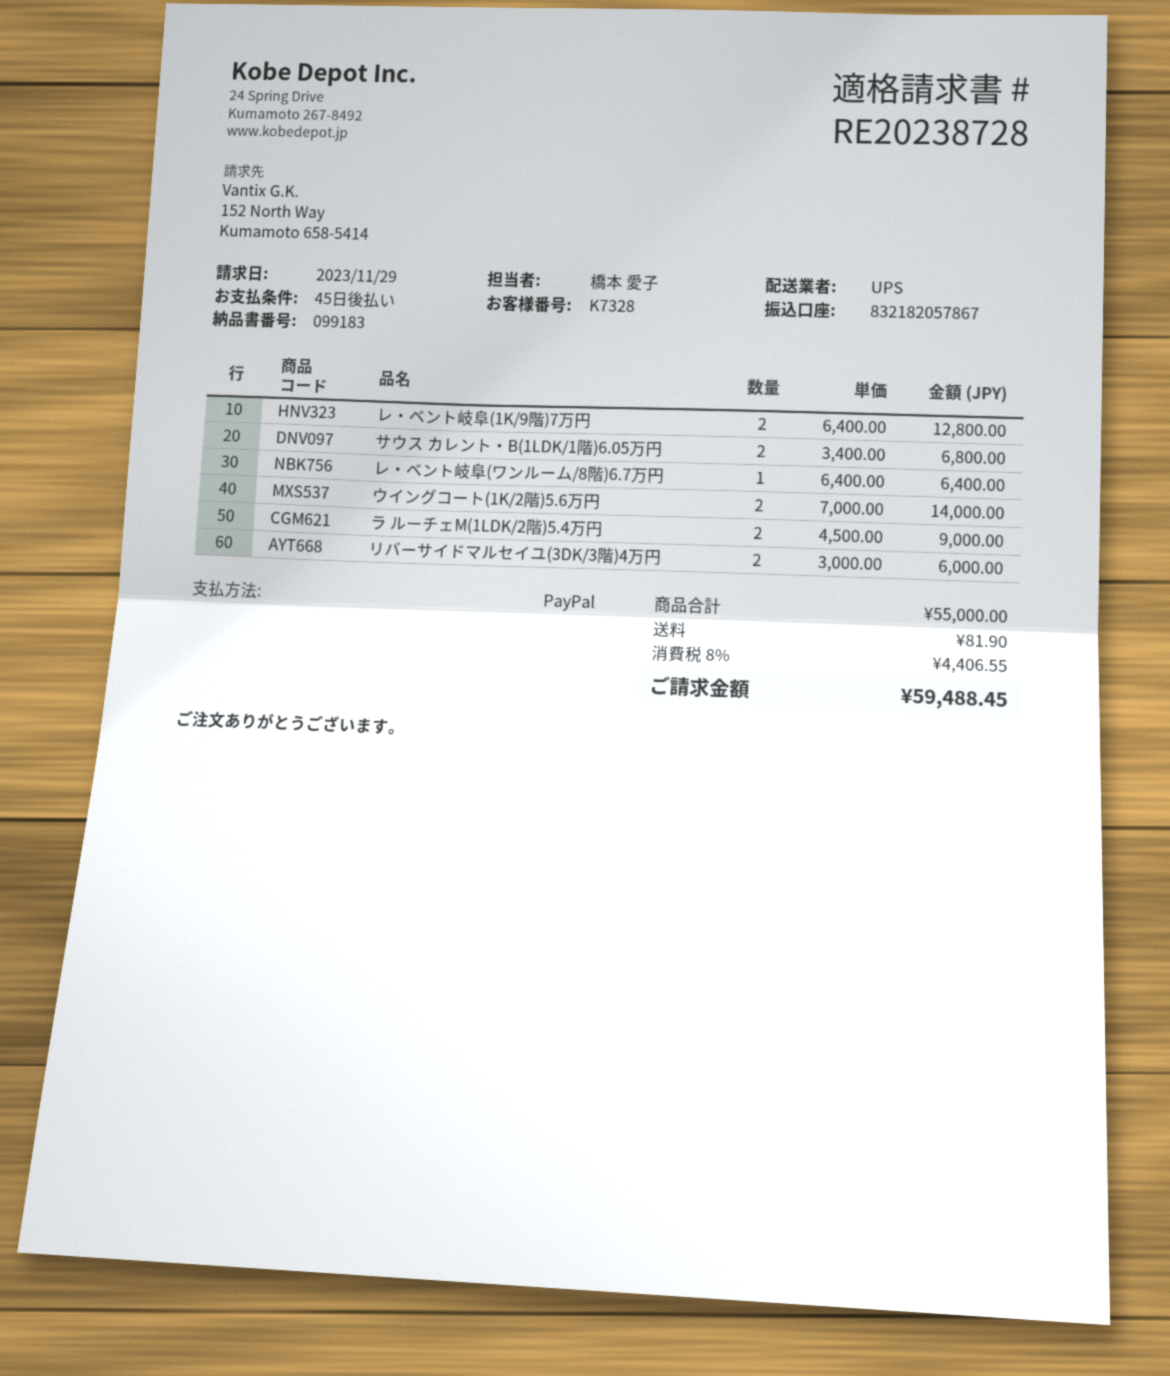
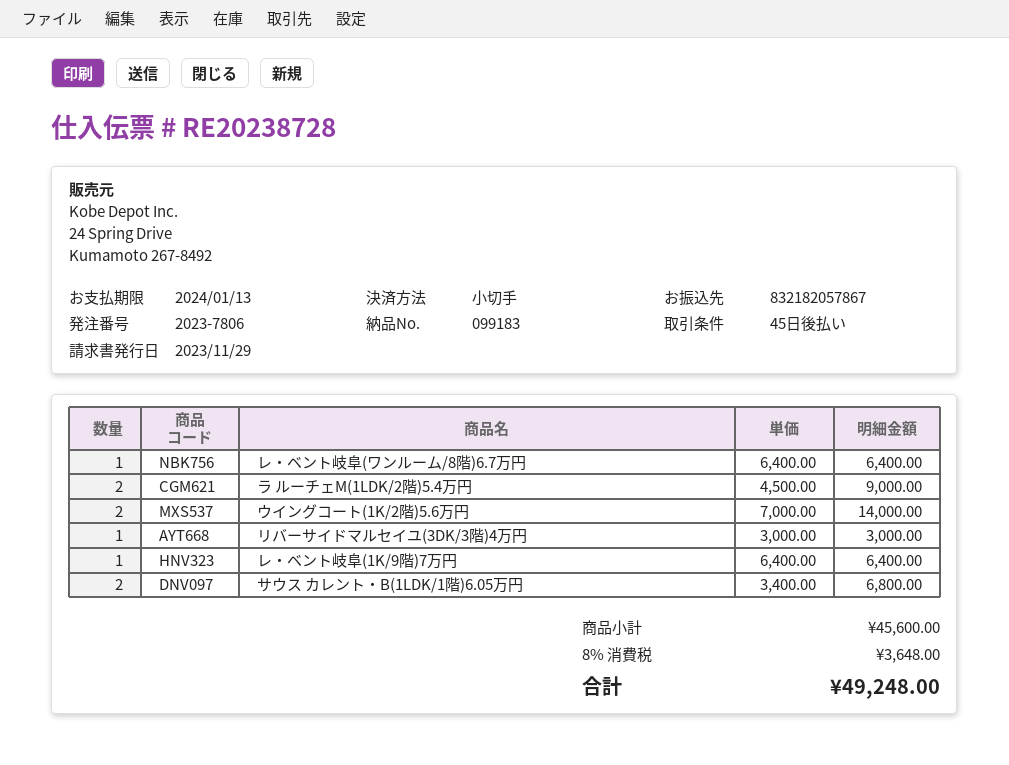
payment method: PayPal -> cheque
レ・ベント岐阜(1K/9階)7万円: 2 x 6400.00 = 12800.00 -> 1 x 6400.00 = 6400.00
リバーサイドマルセイユ(3DK/3階)4万円: 2 x 3000.00 = 6000.00 -> 1 x 3000.00 = 3000.00
subtotal: 55000.00 -> 45600.00
shipping: 81.90 -> none
tax: 8% = 4406.55 -> 8% = 3648.00
total: 59488.45 -> 49248.00

